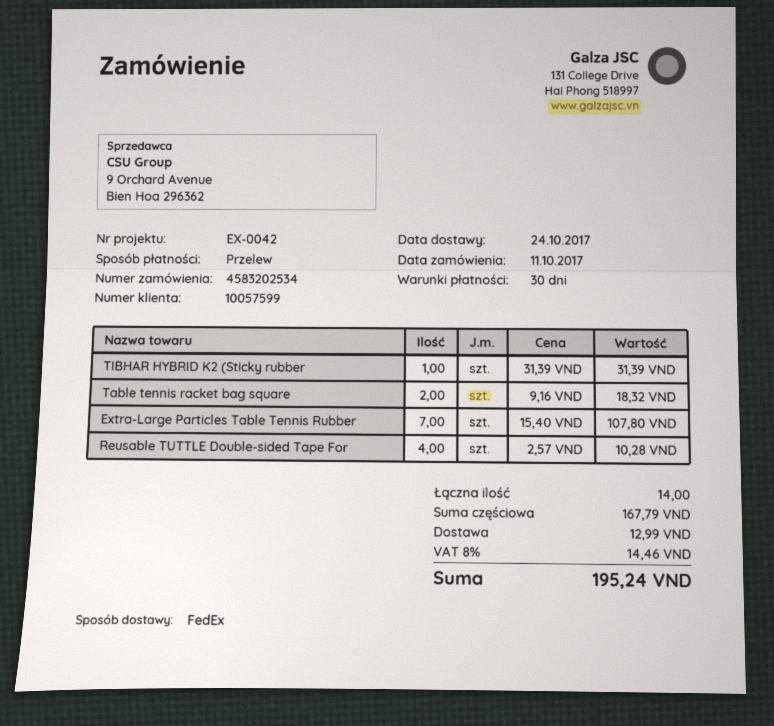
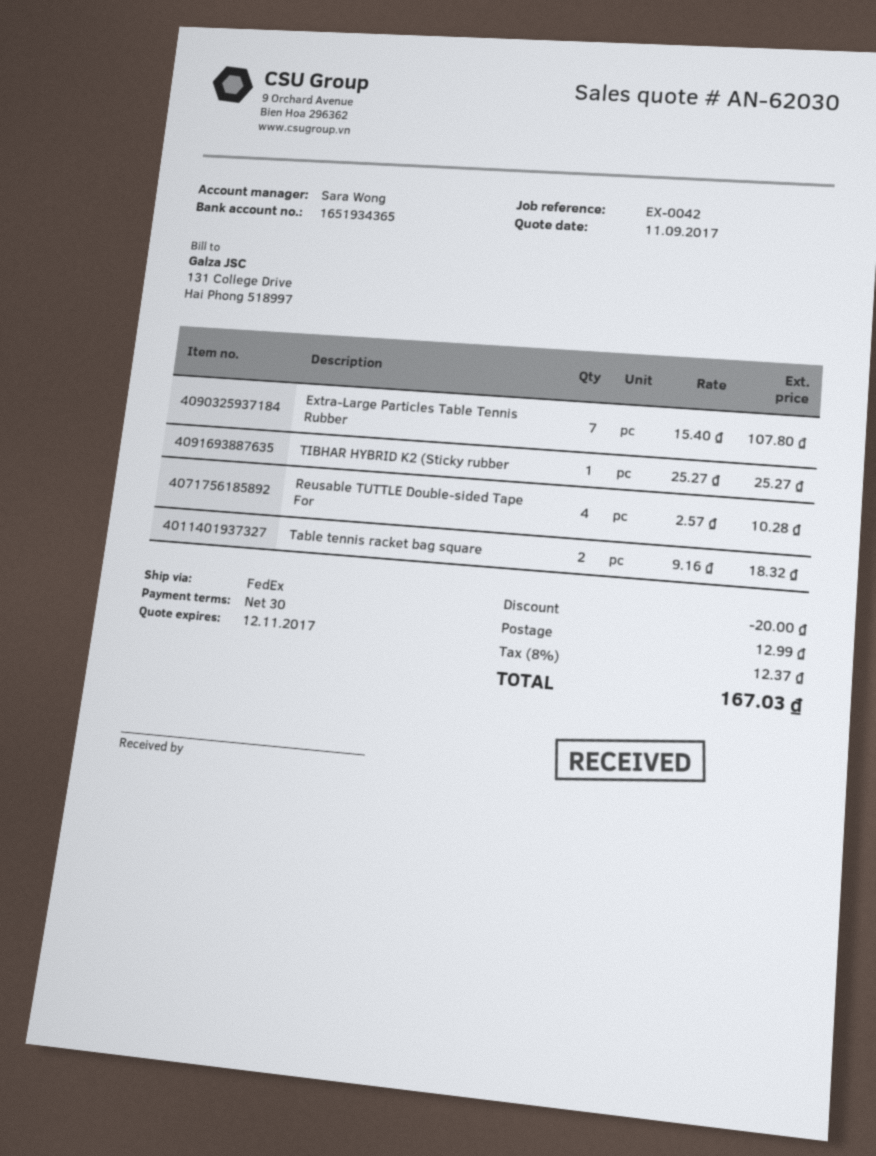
TIBHAR HYBRID K2 (Sticky rubber: 1 x 31.39 = 31.39 -> 1 x 25.27 = 25.27
discount: none -> 20.00
tax: 8% = 14.46 -> 8% = 12.37
total: 195.24 -> 167.03

